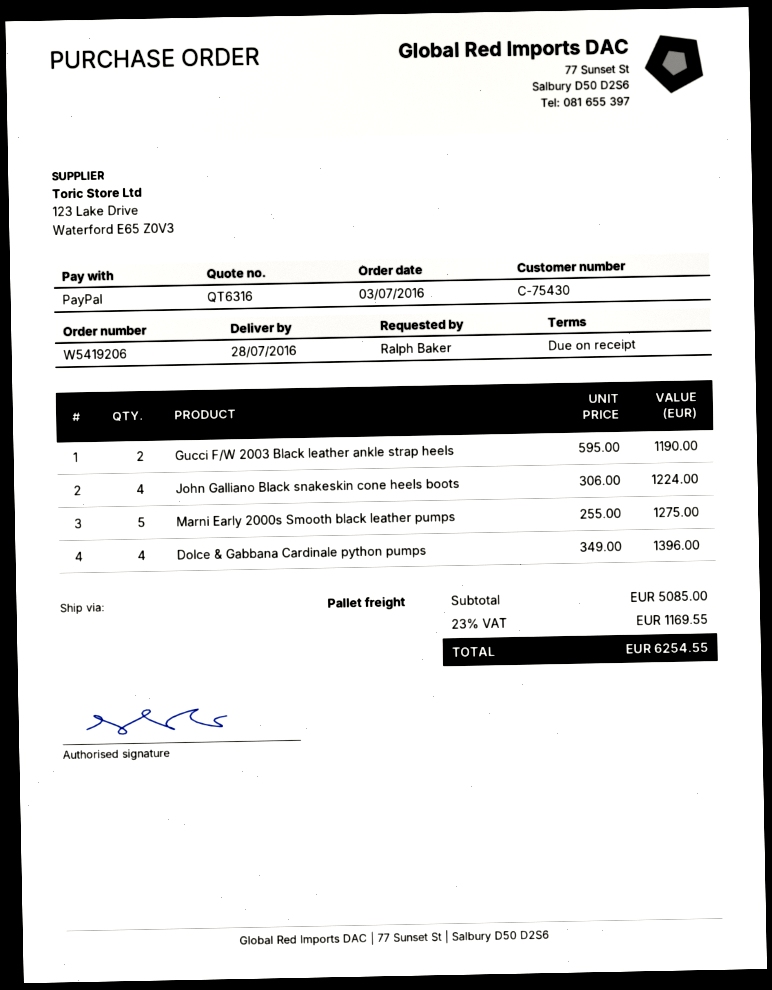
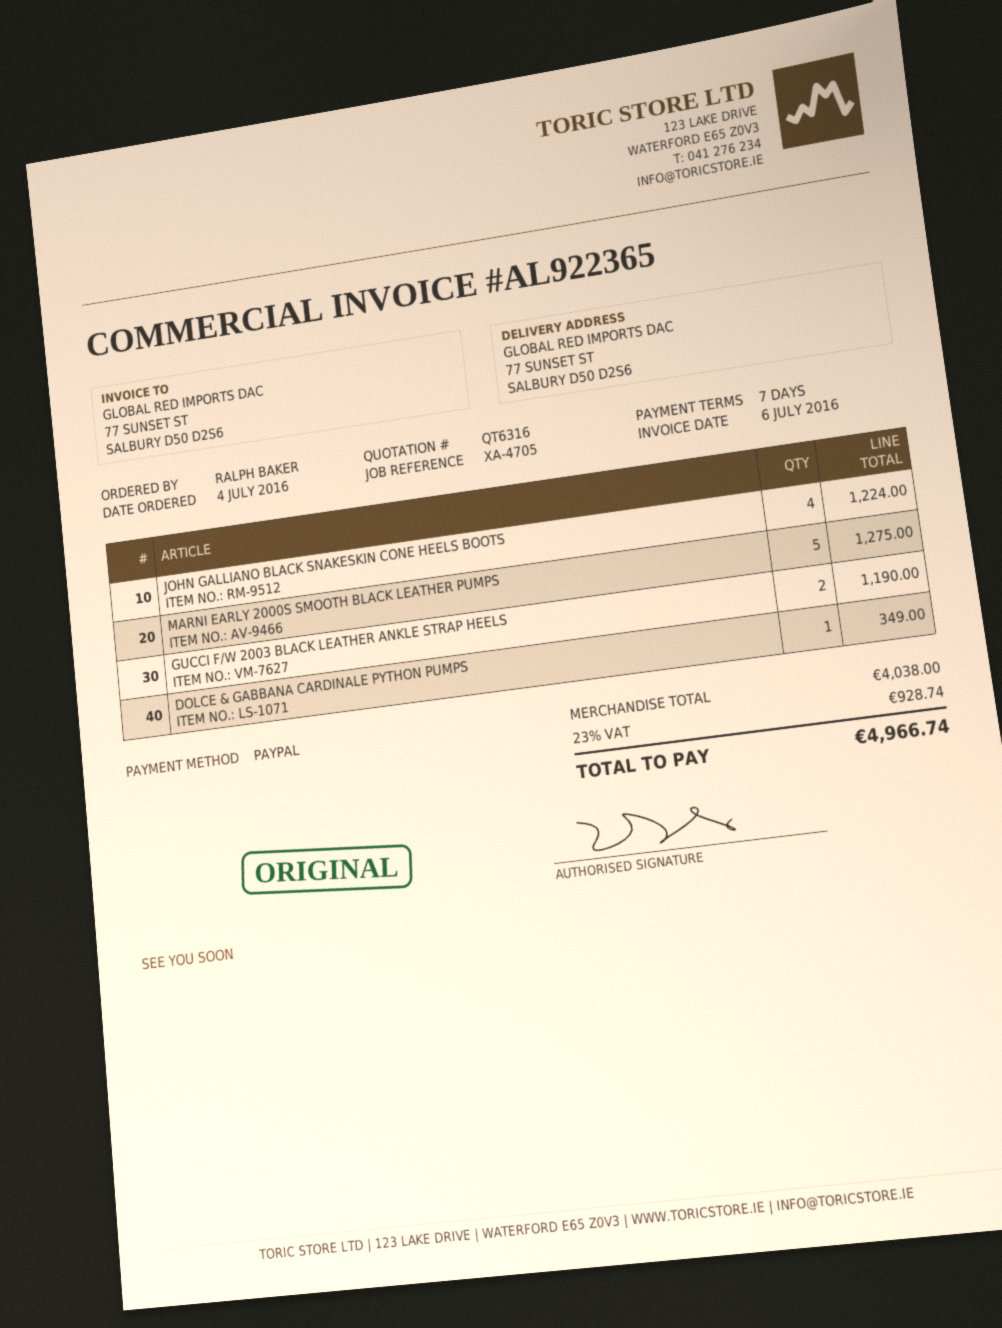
order date: 2016-07-03 -> 2016-07-04
payment terms: on receipt -> 7 days
Dolce & Gabbana Cardinale python pumps: 4 for 1396.00 -> 1 for 349.00
subtotal: 5085.00 -> 4038.00
tax: 23% = 1169.55 -> 23% = 928.74
total: 6254.55 -> 4966.74

